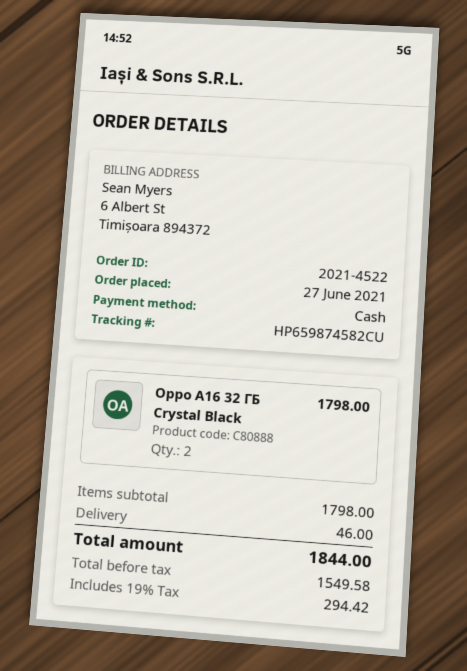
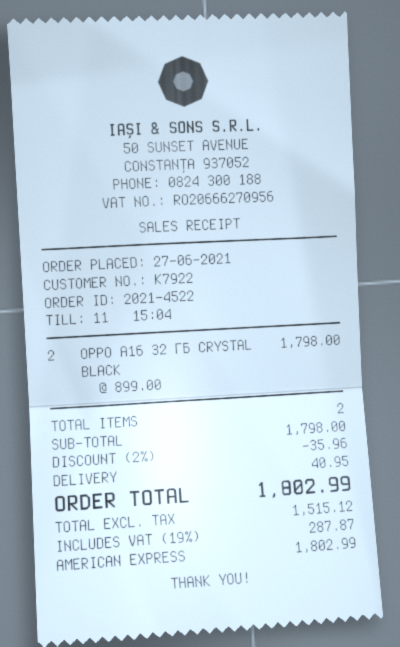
payment method: cash -> American Express
discount: none -> 2% = 35.96
shipping: 46.00 -> 40.95
net: 1549.58 -> 1515.12
tax: 19% = 294.42 -> 19% = 287.87
total: 1844.00 -> 1802.99

